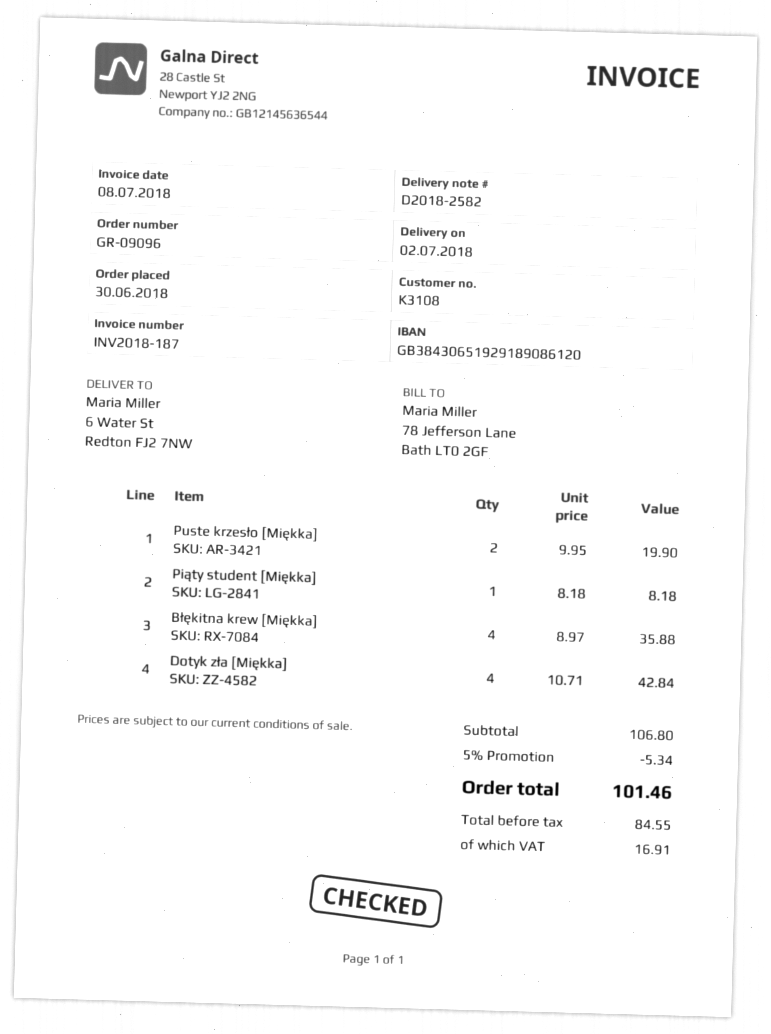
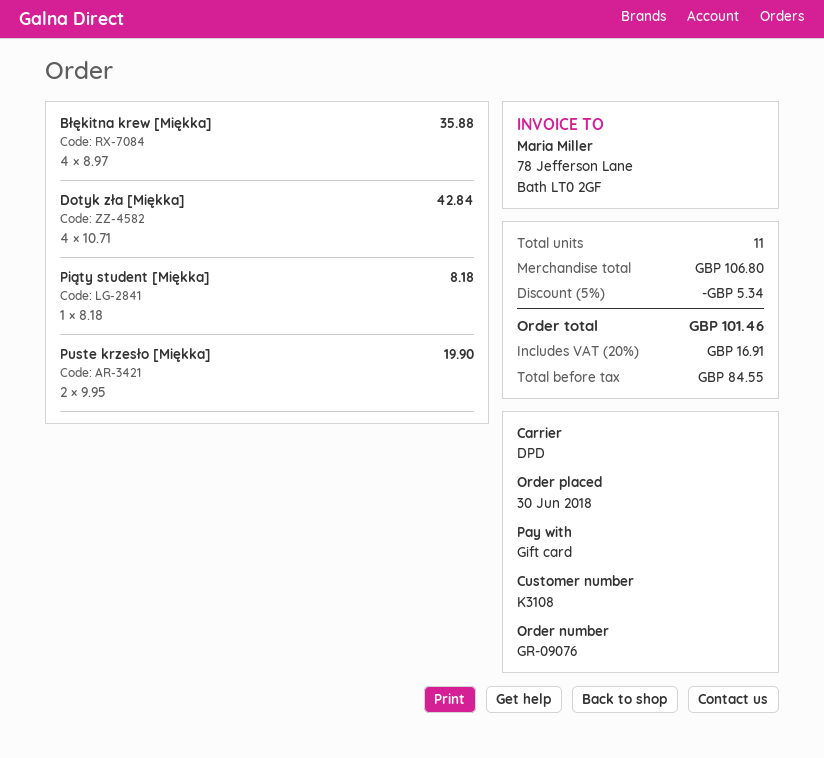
order number: GR-09096 -> GR-09076

